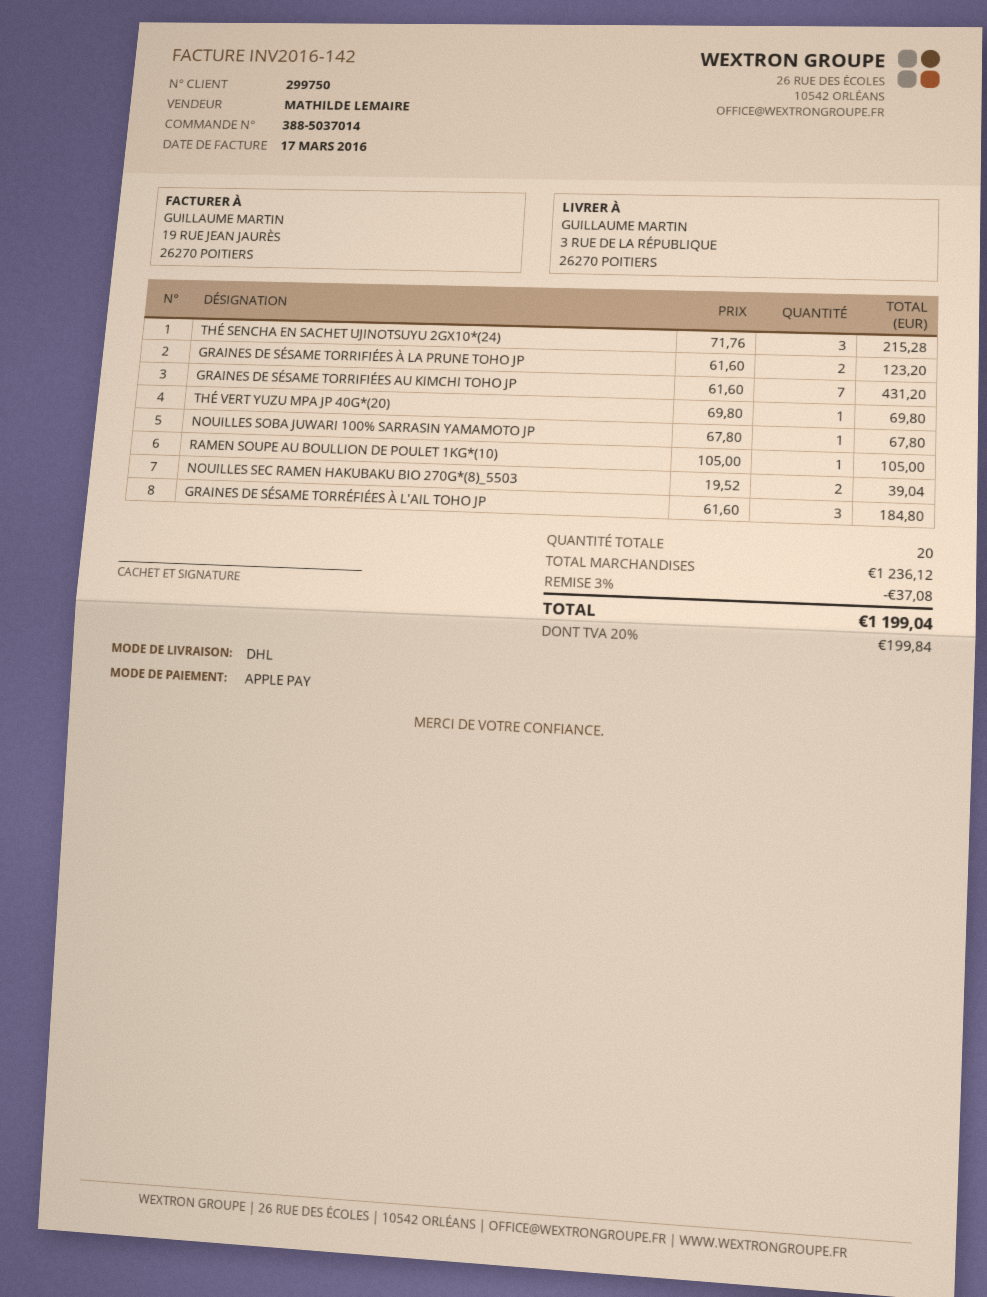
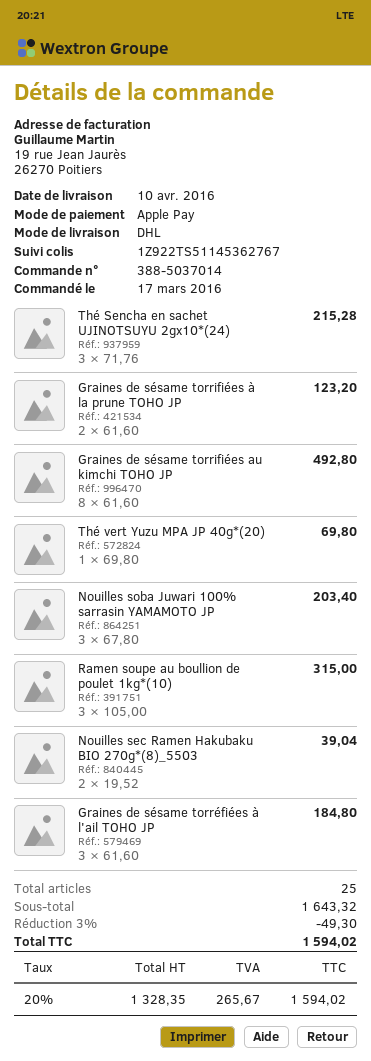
GRAINES DE SÉSAME TORRIFIÉES AU KIMCHI TOHO JP: 7 x 61.60 = 431.20 -> 8 x 61.60 = 492.80
NOUILLES SOBA JUWARI 100% SARRASIN YAMAMOTO JP: 1 x 67.80 = 67.80 -> 3 x 67.80 = 203.40
RAMEN SOUPE AU BOULLION DE POULET 1KG*(10): 1 x 105.00 = 105.00 -> 3 x 105.00 = 315.00
total quantity: 20 -> 25
subtotal: 1236.12 -> 1643.32
discount: 3% = 37.08 -> 3% = 49.30
tax: 20% = 199.84 -> 20% = 265.67
total: 1199.04 -> 1594.02

